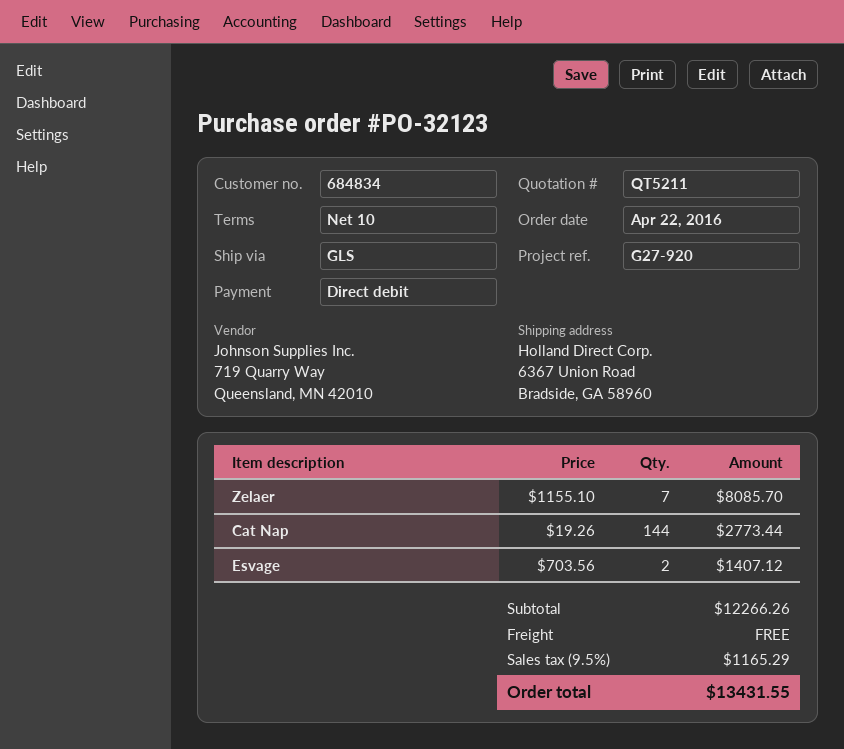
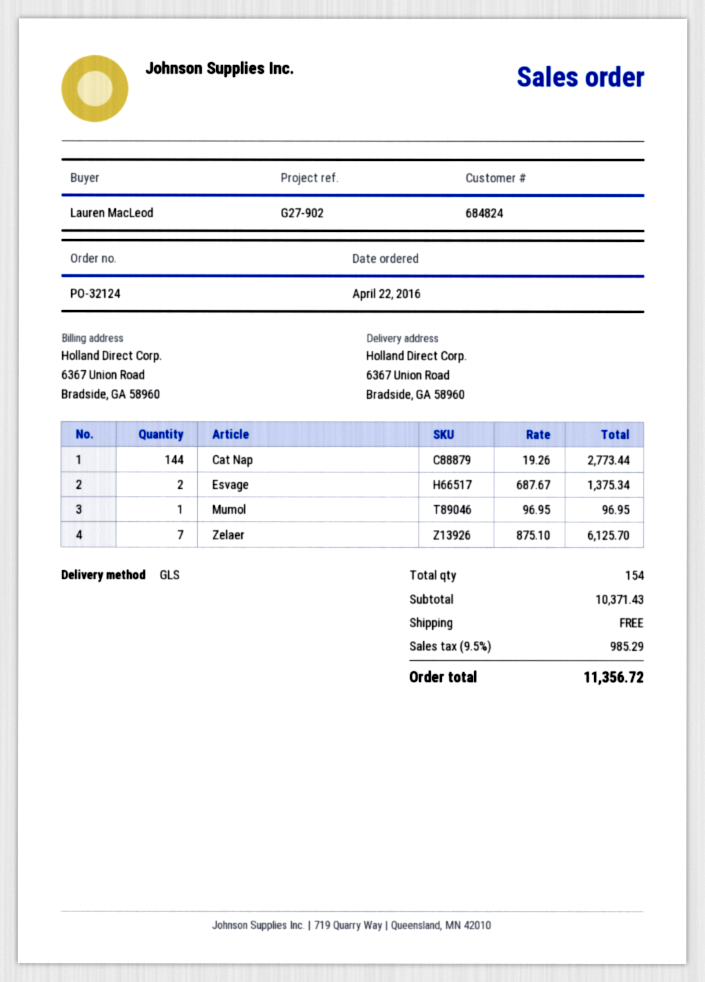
order number: PO-32123 -> PO-32124
customer number: 684834 -> 684824
reference: G27-920 -> G27-902
Zelaer: 7 x 1155.10 = 8085.70 -> 7 x 875.10 = 6125.70
Esvage: 2 x 703.56 = 1407.12 -> 2 x 687.67 = 1375.34
Mumol: none -> 1 x 96.95 = 96.95
subtotal: 12266.26 -> 10371.43
tax: 9.5% = 1165.29 -> 9.5% = 985.29
total: 13431.55 -> 11356.72

